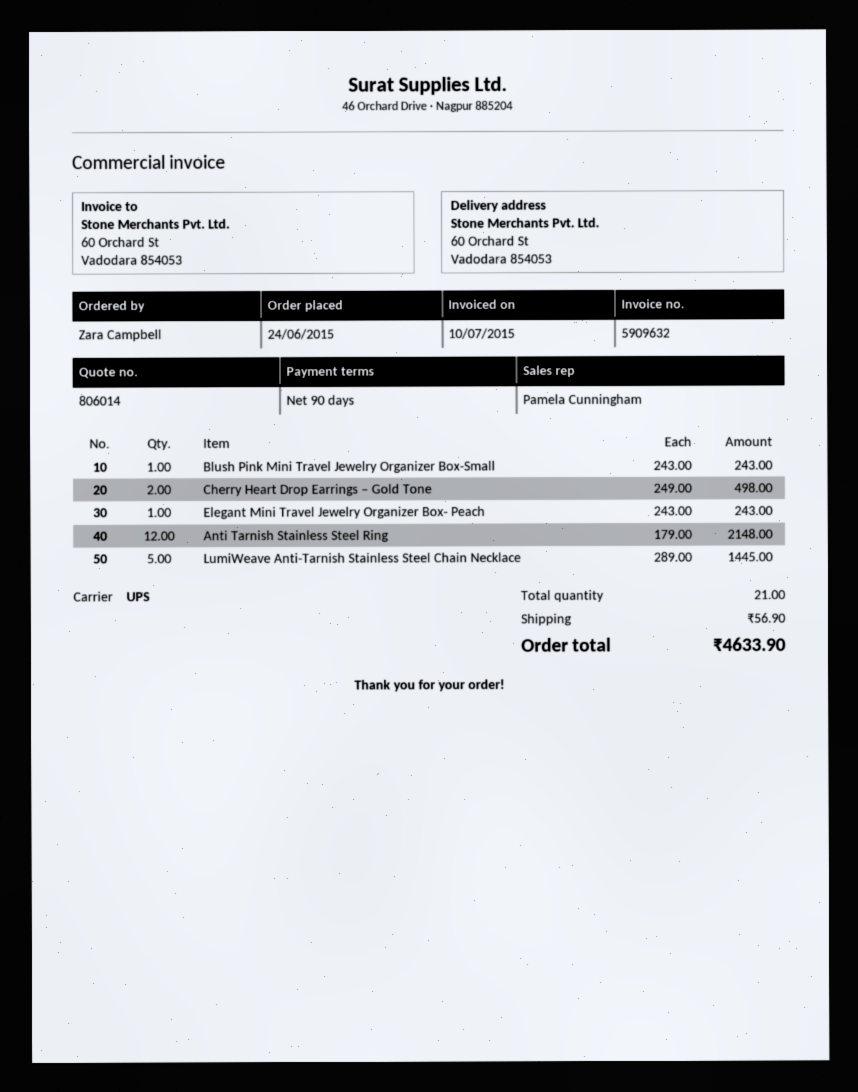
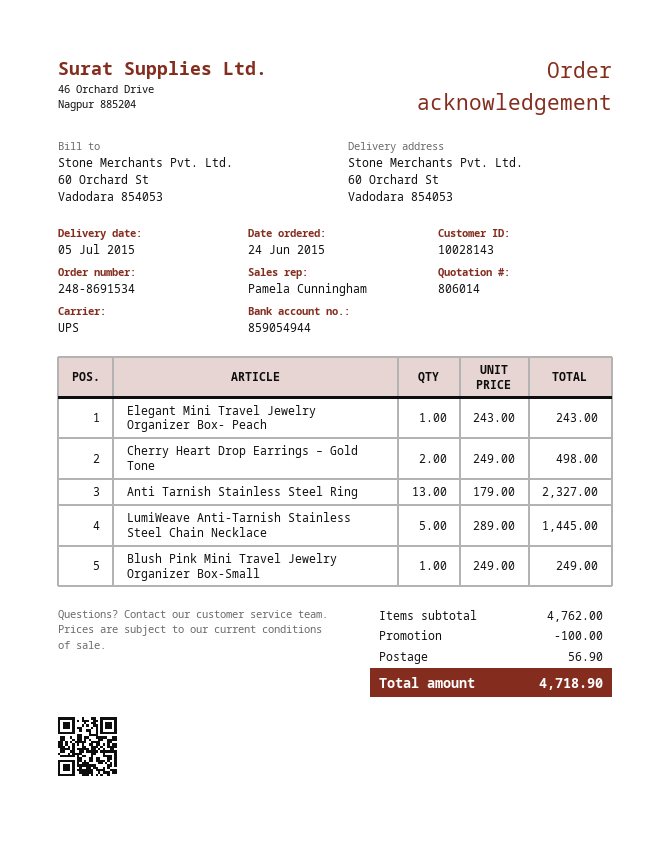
Blush Pink Mini Travel Jewelry Organizer Box-Small: 1 x 243.00 = 243.00 -> 1 x 249.00 = 249.00
Anti Tarnish Stainless Steel Ring: 12 x 179.00 = 2148.00 -> 13 x 179.00 = 2327.00
discount: none -> 100.00
total: 4633.90 -> 4718.90

